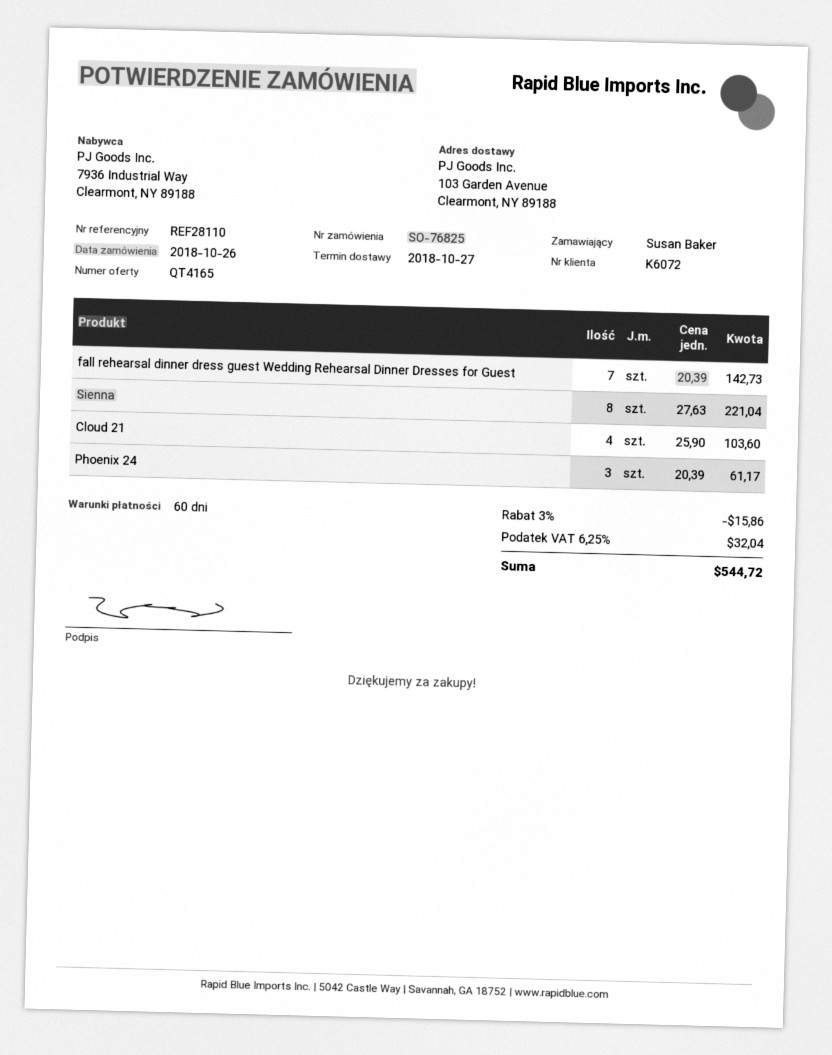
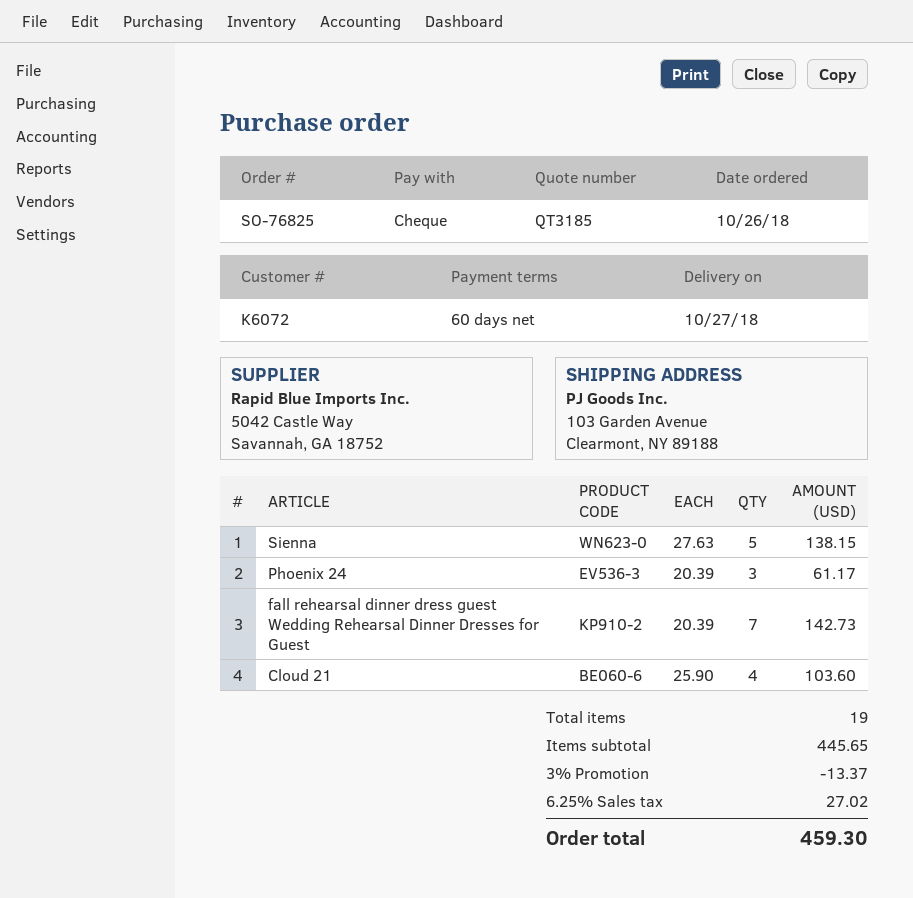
quote number: QT4165 -> QT3185
Sienna: 8 x 27.63 = 221.04 -> 5 x 27.63 = 138.15
discount: 3% = 15.86 -> 3% = 13.37
tax: 6.25% = 32.04 -> 6.25% = 27.02
total: 544.72 -> 459.30

